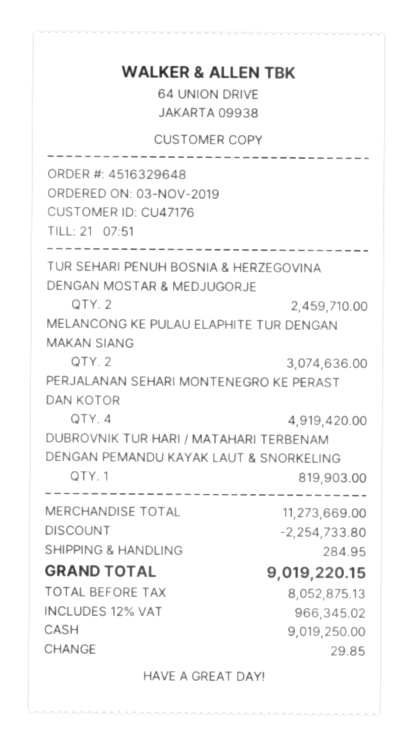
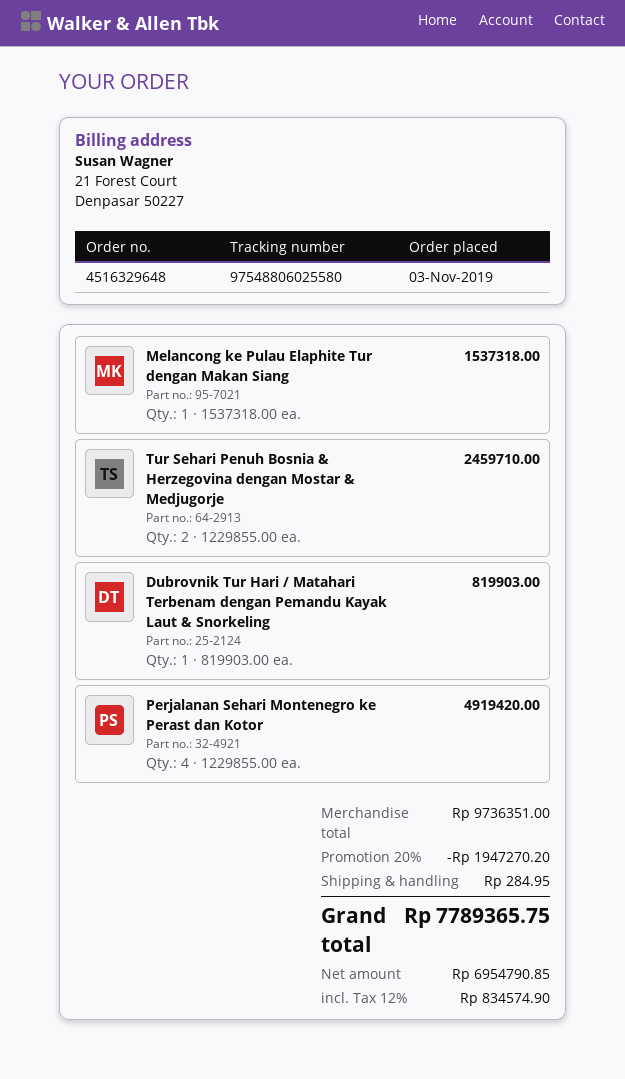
MELANCONG KE PULAU ELAPHITE TUR DENGAN MAKAN SIANG: 2 for 3074636.00 -> 1 for 1537318.00
subtotal: 11273669.00 -> 9736351.00
discount: 2254733.80 -> 1947270.20
net: 8052875.13 -> 6954790.85
tax: 12% = 966345.02 -> 12% = 834574.90
total: 9019220.15 -> 7789365.75

